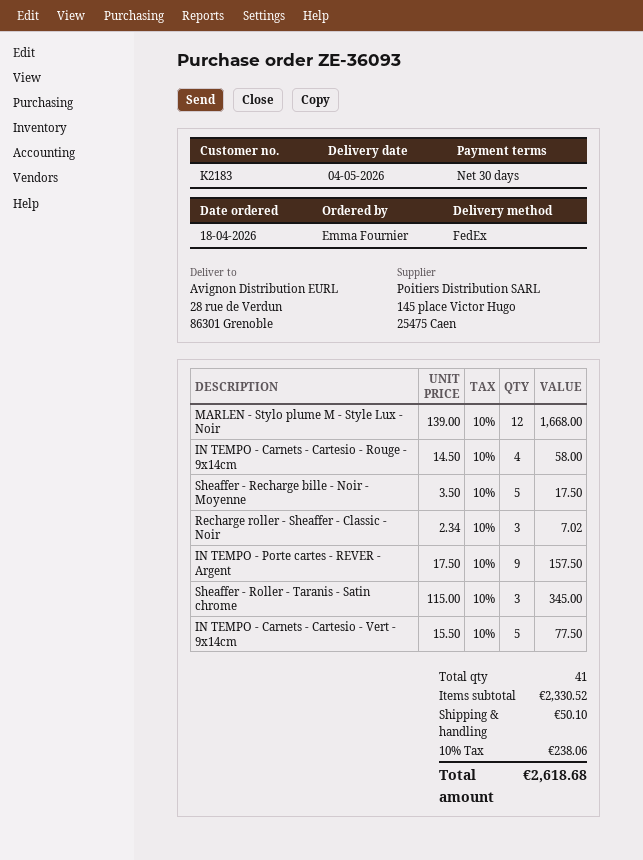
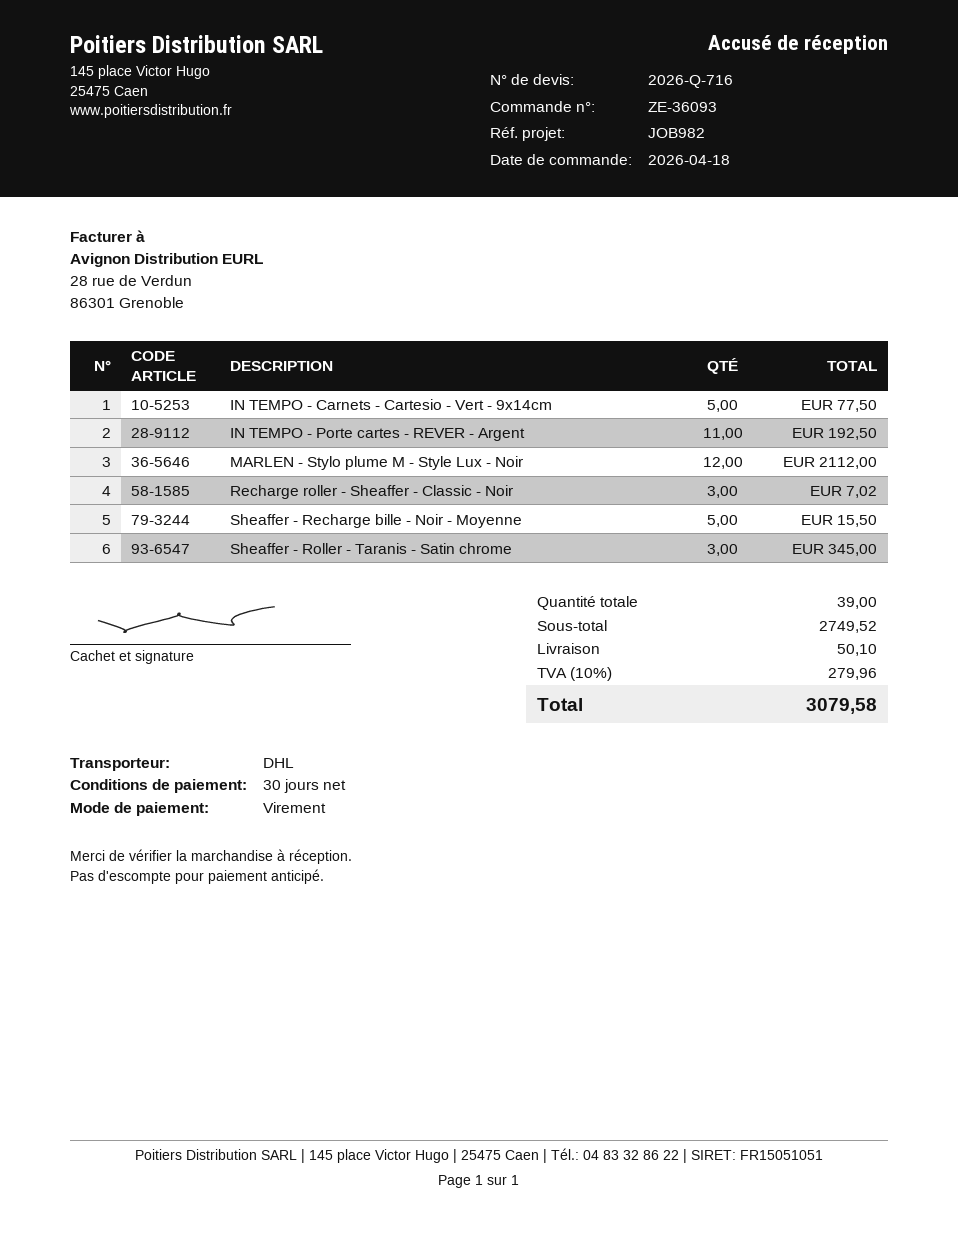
shipping method: FedEx -> DHL
MARLEN - Stylo plume M - Style Lux - Noir: 12 for 1668.00 -> 12 for 2112.00
IN TEMPO - Carnets - Cartesio - Rouge - 9x14cm: 4 for 58.00 -> none
Sheaffer - Recharge bille - Noir - Moyenne: 5 for 17.50 -> 5 for 15.50
IN TEMPO - Porte cartes - REVER - Argent: 9 for 157.50 -> 11 for 192.50
total quantity: 41 -> 39
subtotal: 2330.52 -> 2749.52
tax: 10% = 238.06 -> 10% = 279.96
total: 2618.68 -> 3079.58

